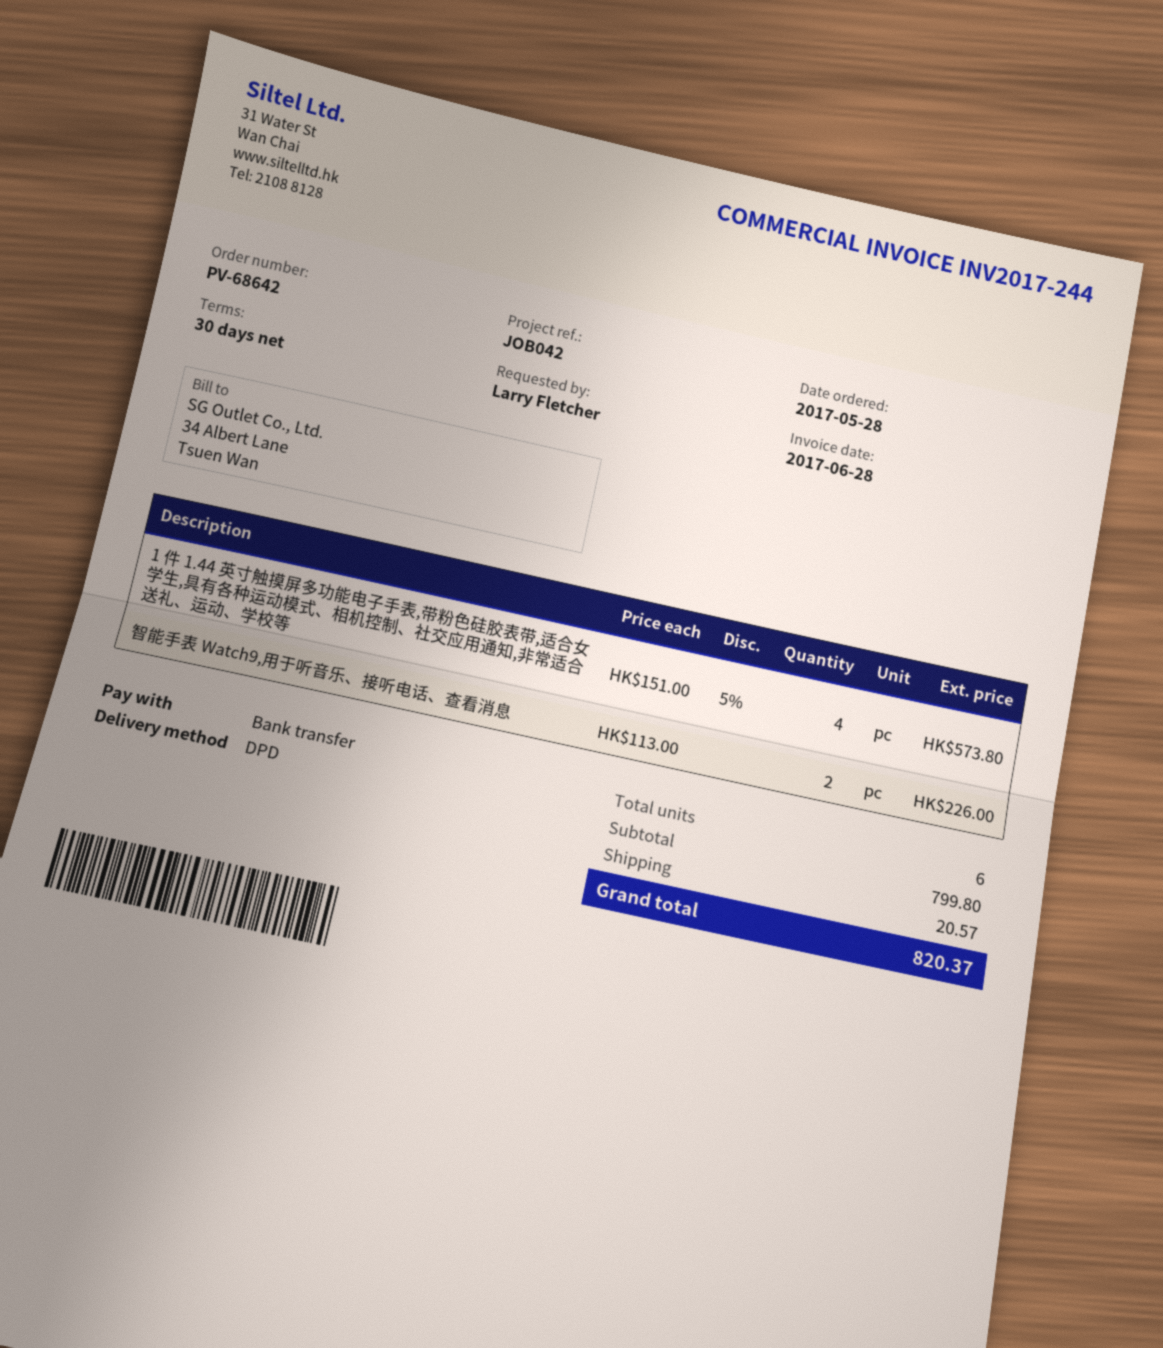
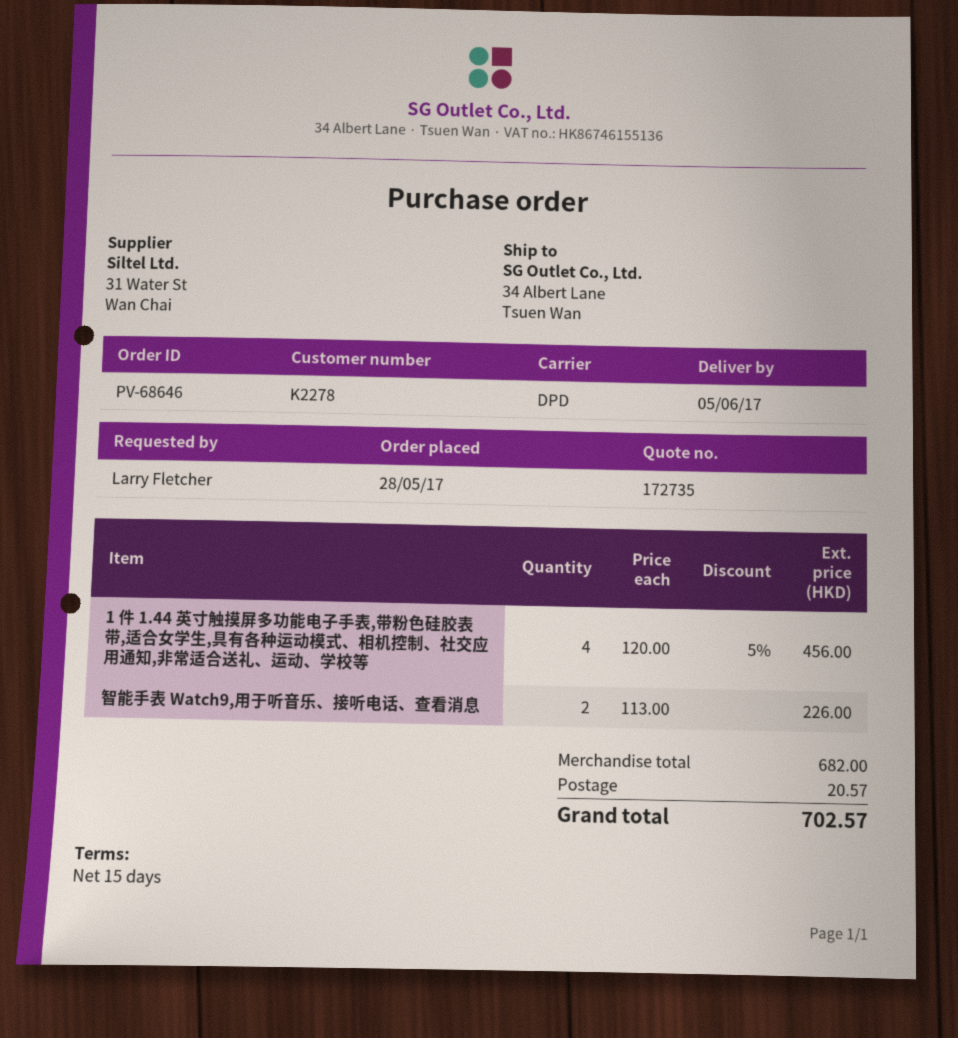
order number: PV-68642 -> PV-68646
payment terms: 30 days -> 15 days
1 件 1.44 英寸触摸屏多功能电子手表,带粉色硅胶表带,适合女学生,具有各种运动模式、相机控制、社交应用通知,非常适合送礼、运动、学校等: 4 x 151.00 - 5% = 573.80 -> 4 x 120.00 - 5% = 456.00
subtotal: 799.80 -> 682.00
total: 820.37 -> 702.57

